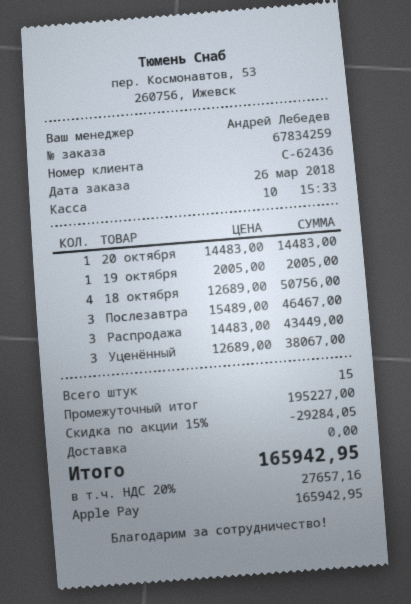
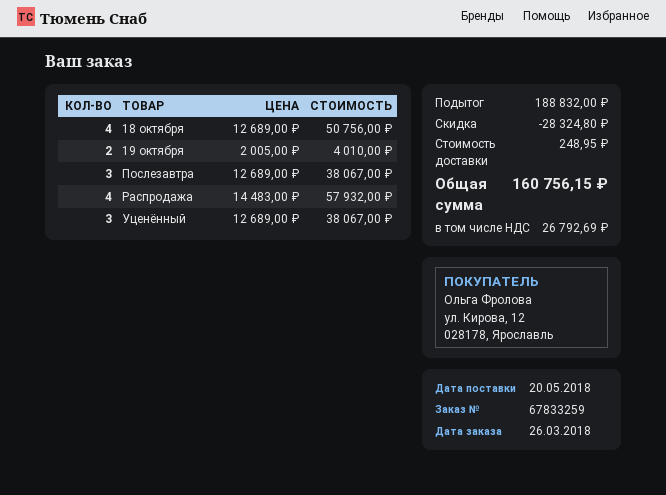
order number: 67834259 -> 67833259
20 октября: 1 x 14483.00 = 14483.00 -> none
19 октября: 1 x 2005.00 = 2005.00 -> 2 x 2005.00 = 4010.00
Послезавтра: 3 x 15489.00 = 46467.00 -> 3 x 12689.00 = 38067.00
Распродажа: 3 x 14483.00 = 43449.00 -> 4 x 14483.00 = 57932.00
subtotal: 195227.00 -> 188832.00
discount: 29284.05 -> 28324.80
shipping: 0.00 -> 248.95
tax: 27657.16 -> 26792.69
total: 165942.95 -> 160756.15

